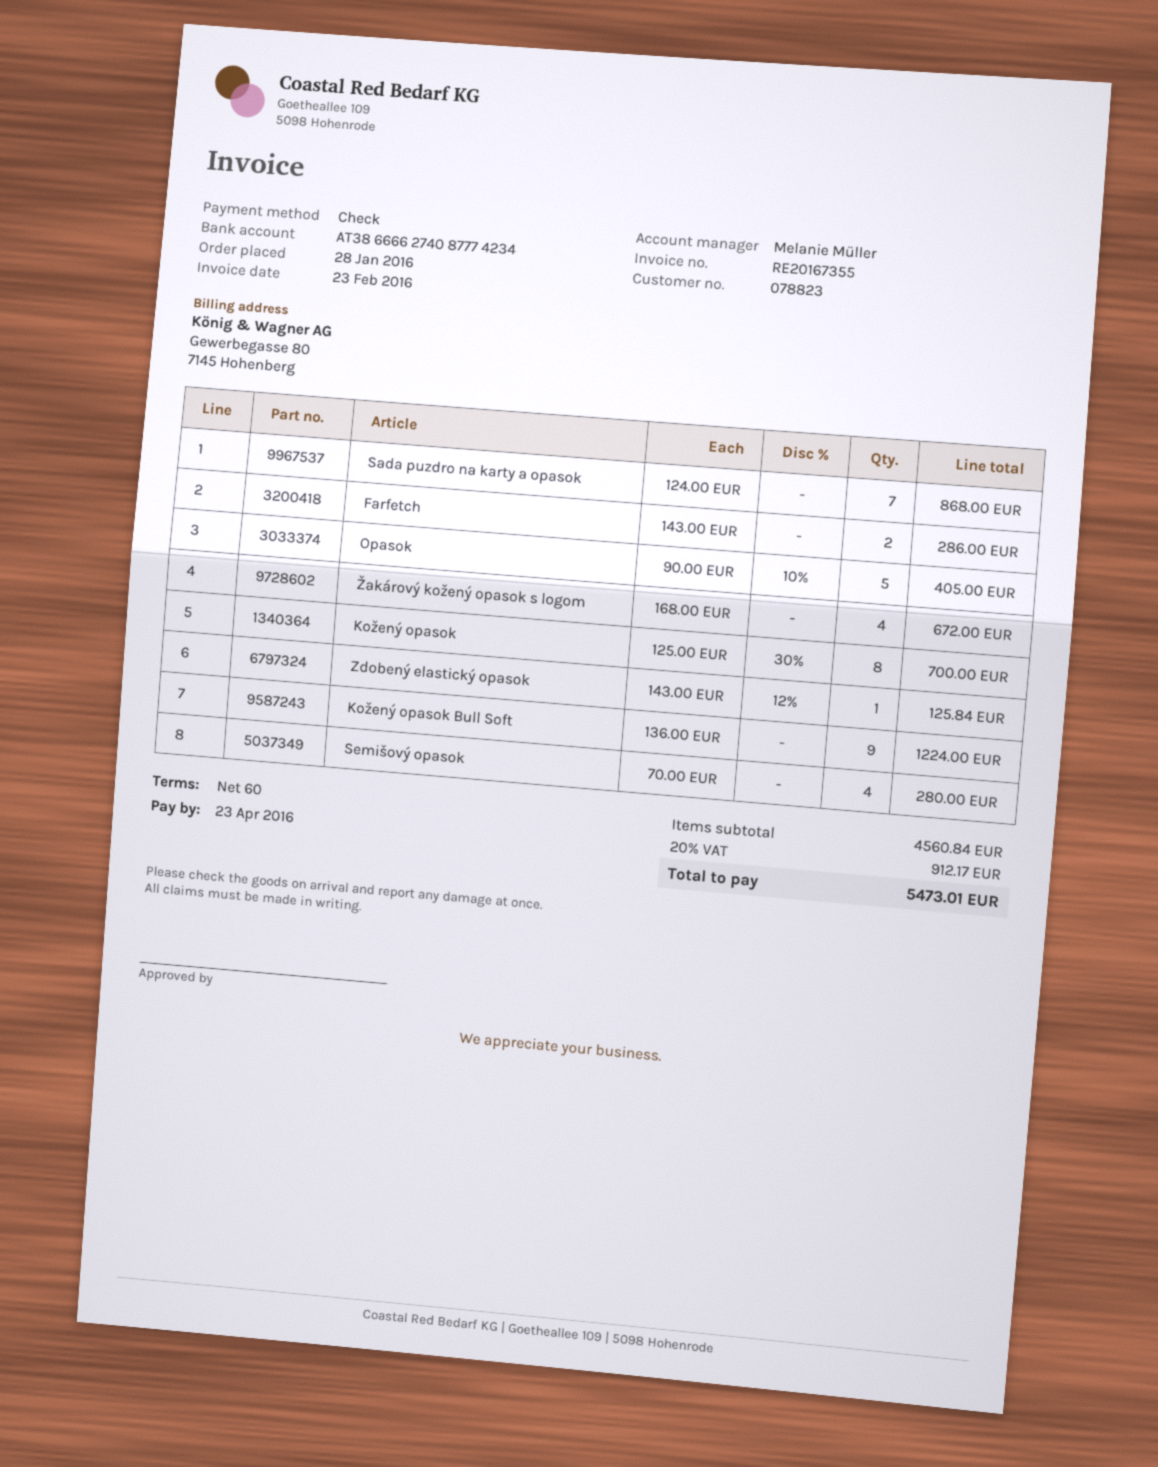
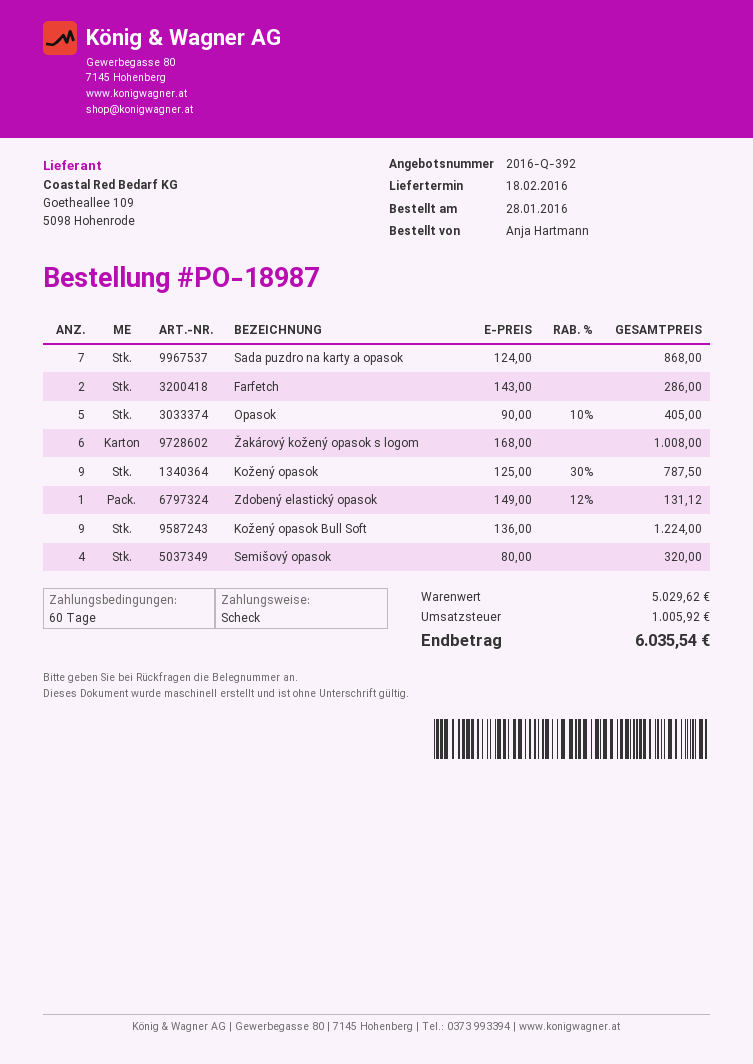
Žakárový kožený opasok s logom: 4 x 168.00 = 672.00 -> 6 x 168.00 = 1008.00
Kožený opasok: 8 x 125.00 - 30% = 700.00 -> 9 x 125.00 - 30% = 787.50
Zdobený elastický opasok: 1 x 143.00 - 12% = 125.84 -> 1 x 149.00 - 12% = 131.12
Semišový opasok: 4 x 70.00 = 280.00 -> 4 x 80.00 = 320.00
subtotal: 4560.84 -> 5029.62
tax: 912.17 -> 1005.92
total: 5473.01 -> 6035.54

